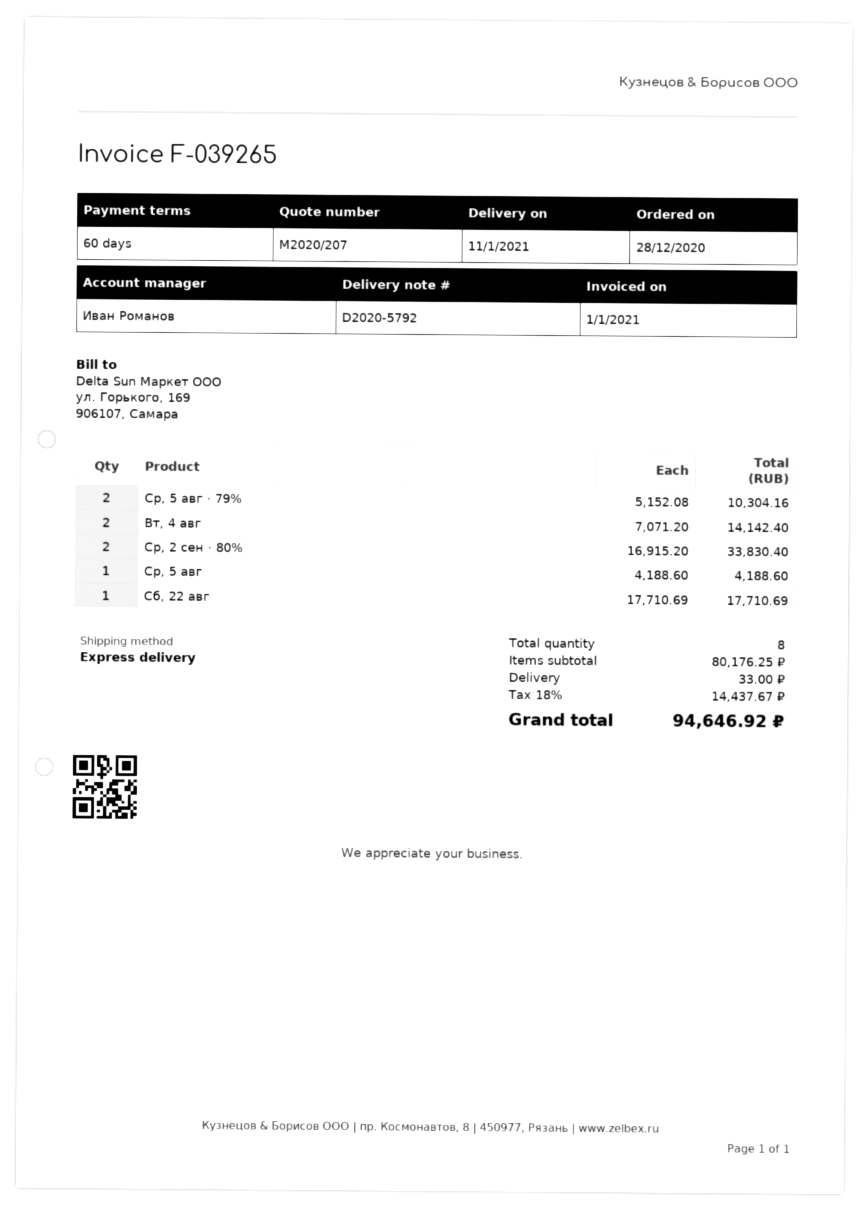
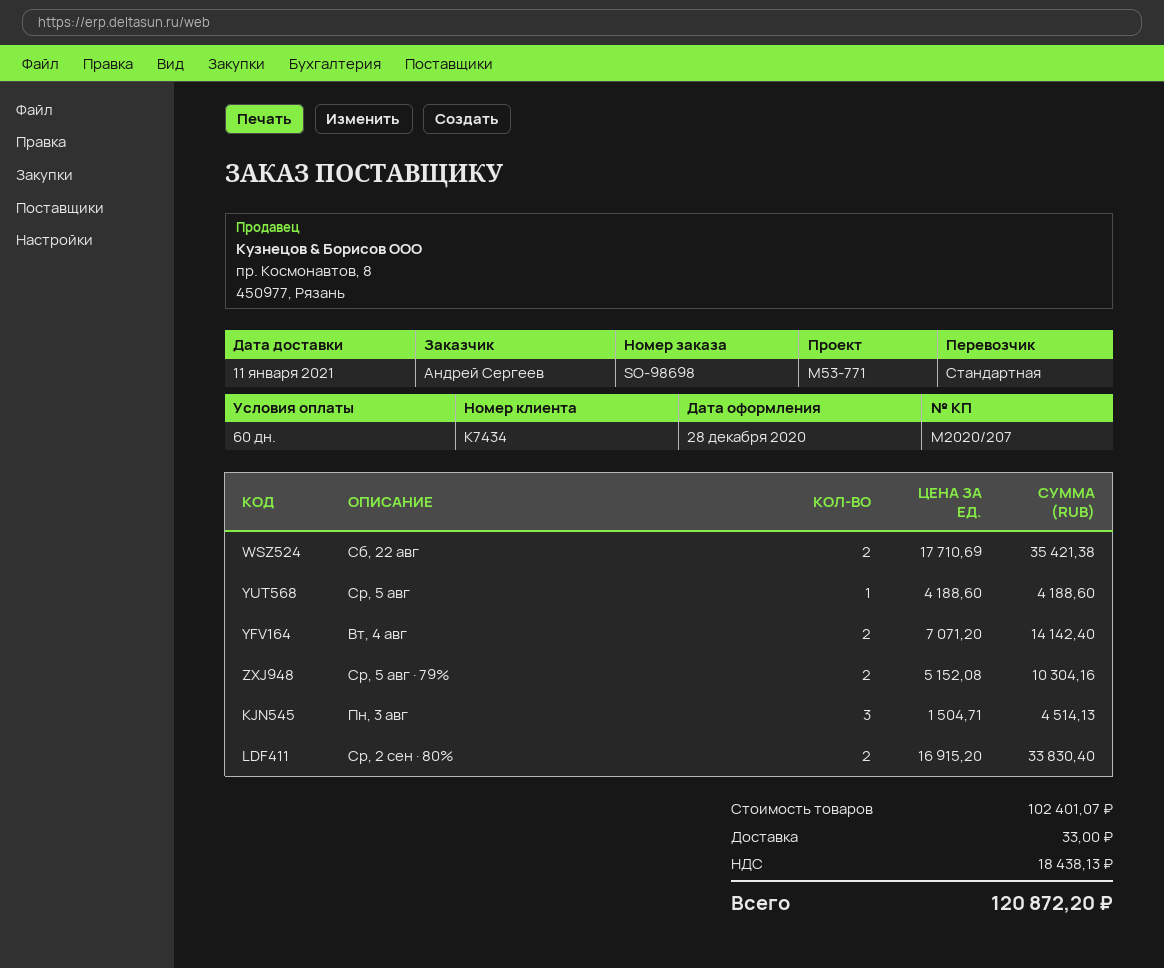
shipping method: express -> standard
Сб, 22 авг: 1 x 17710.69 = 17710.69 -> 2 x 17710.69 = 35421.38
Пн, 3 авг: none -> 3 x 1504.71 = 4514.13
subtotal: 80176.25 -> 102401.07
tax: 14437.67 -> 18438.13
total: 94646.92 -> 120872.20

